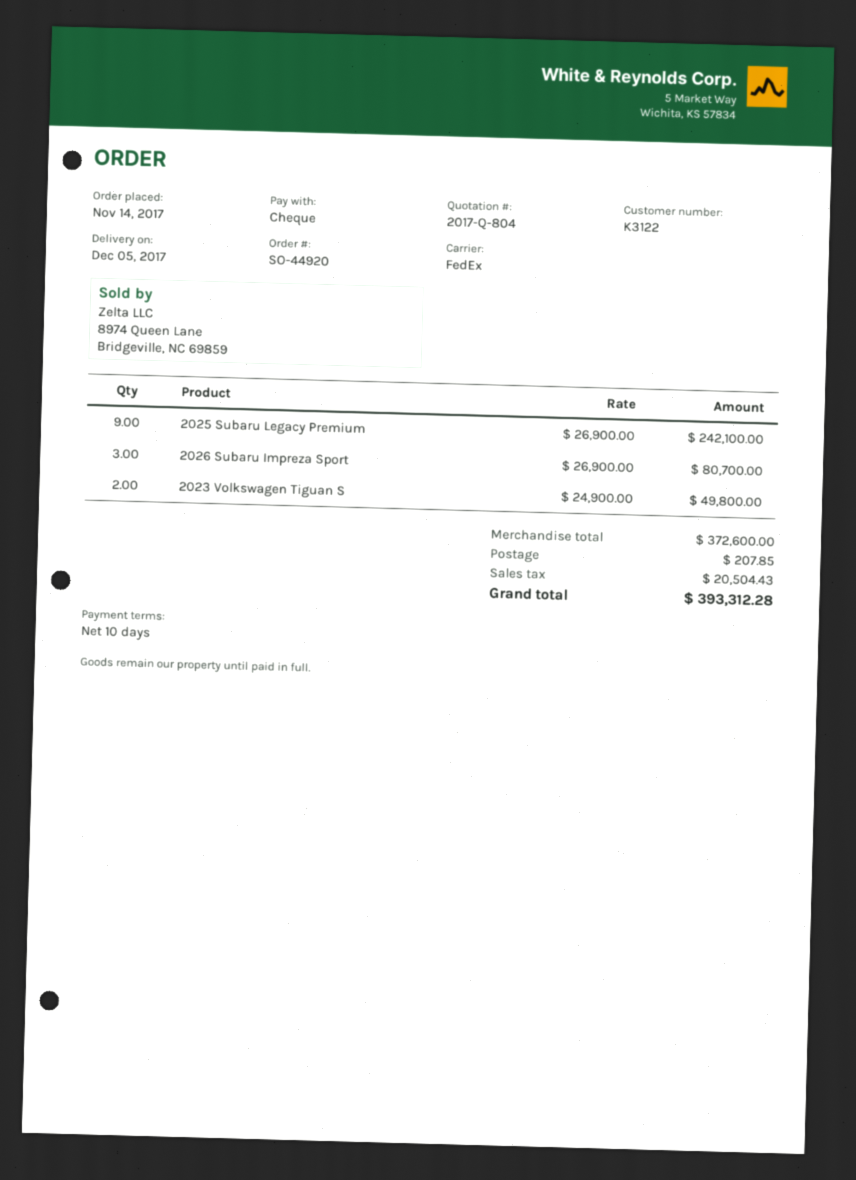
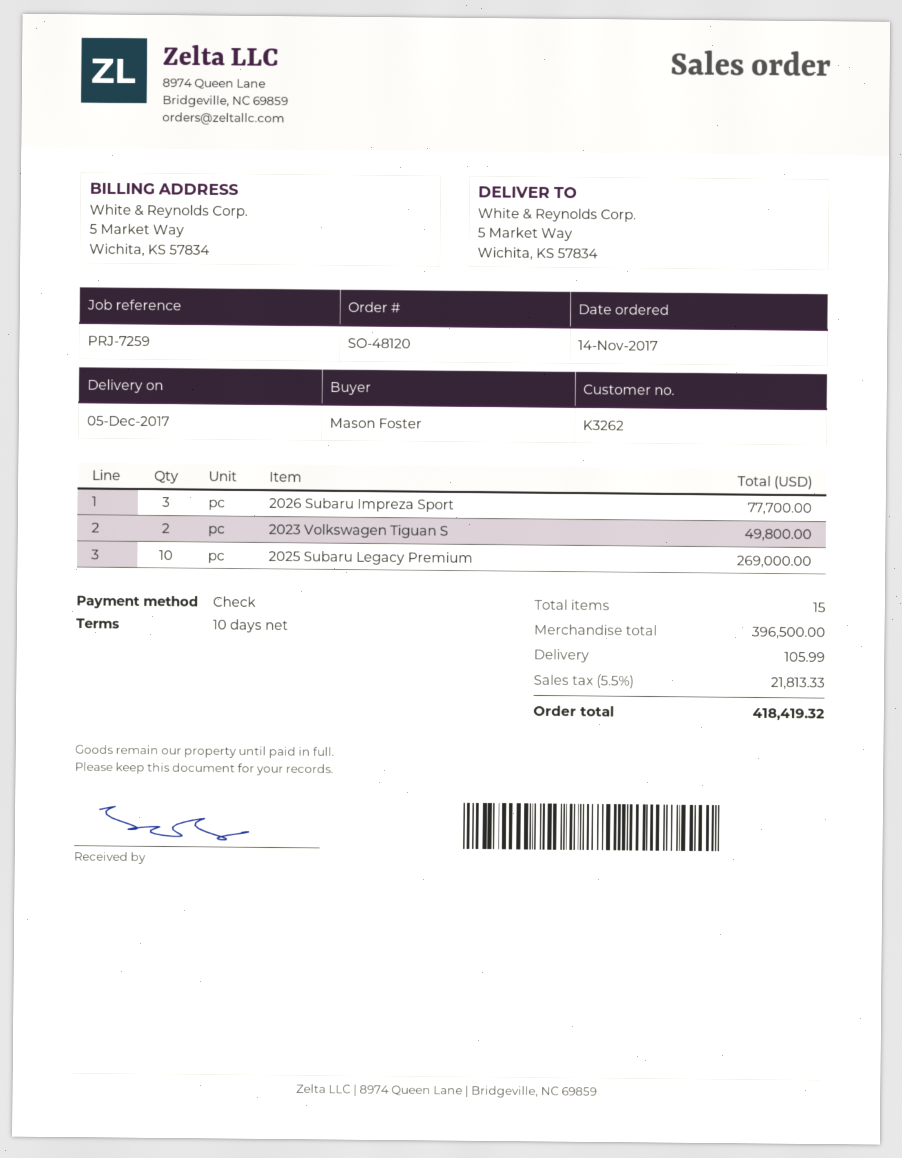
order number: SO-44920 -> SO-48120
customer number: K3122 -> K3262
2025 Subaru Legacy Premium: 9 for 242100.00 -> 10 for 269000.00
2026 Subaru Impreza Sport: 3 for 80700.00 -> 3 for 77700.00
subtotal: 372600.00 -> 396500.00
shipping: 207.85 -> 105.99
tax: 20504.43 -> 21813.33
total: 393312.28 -> 418419.32

